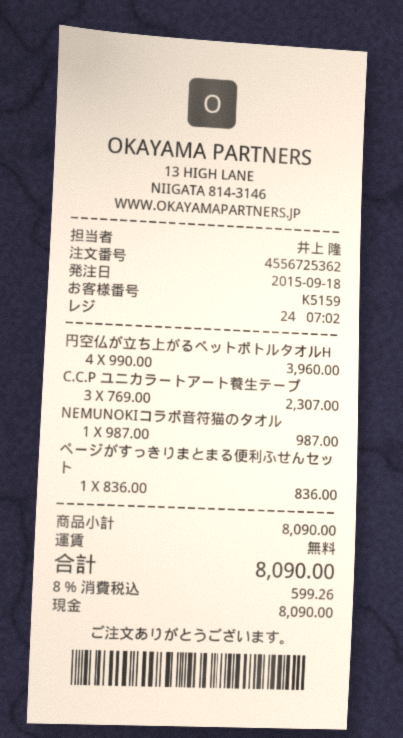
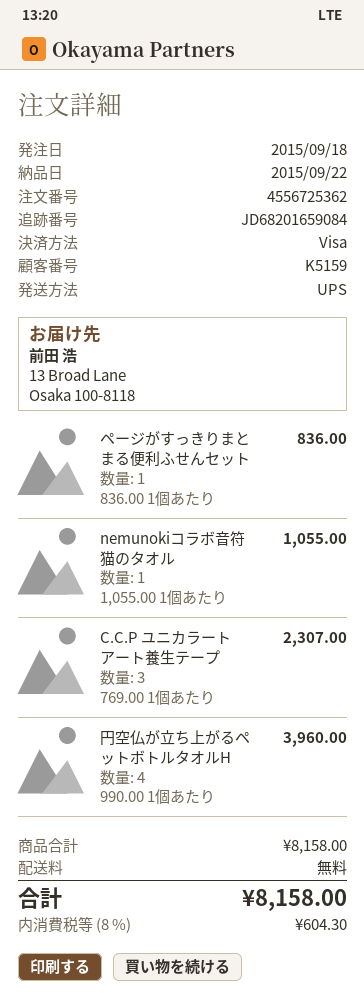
payment method: cash -> Visa
NEMUNOKIコラボ音符猫のタオル: 1 x 987.00 = 987.00 -> 1 x 1055.00 = 1055.00
subtotal: 8090.00 -> 8158.00
tax: 8% = 599.26 -> 8% = 604.30
total: 8090.00 -> 8158.00

